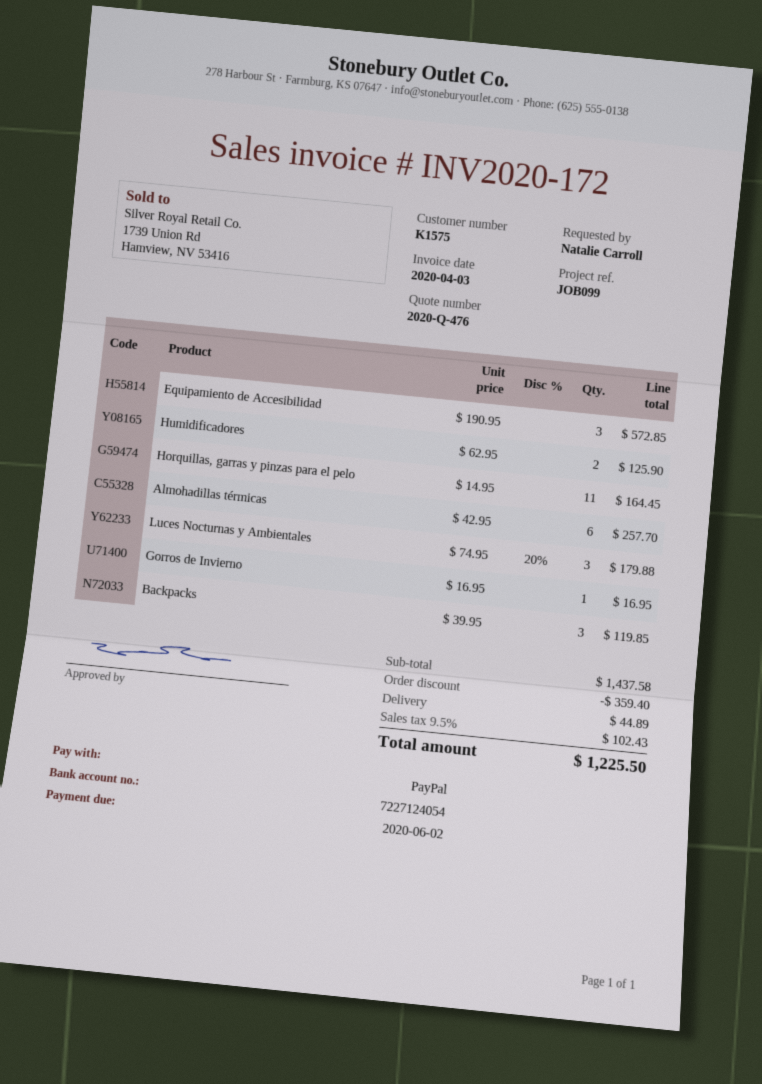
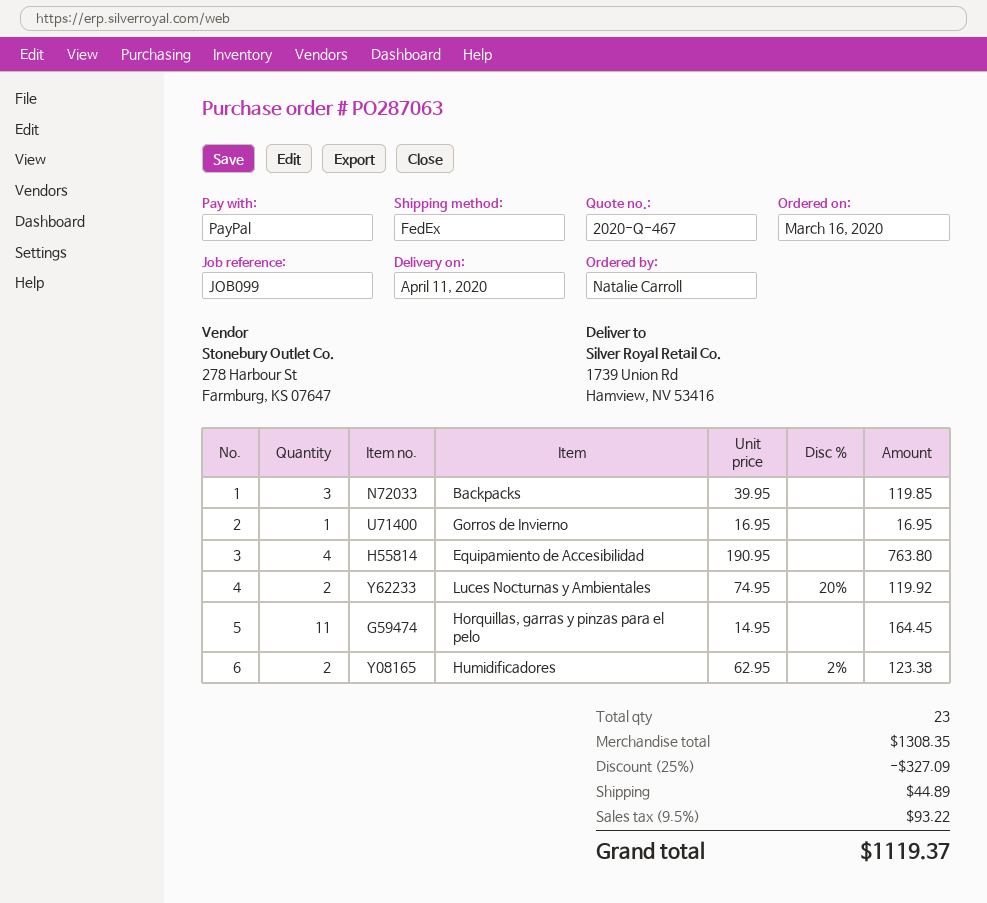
quote number: 2020-Q-476 -> 2020-Q-467
Equipamiento de Accesibilidad: 3 x 190.95 = 572.85 -> 4 x 190.95 = 763.80
Humidificadores: 2 x 62.95 = 125.90 -> 2 x 62.95 - 2% = 123.38
Almohadillas térmicas: 6 x 42.95 = 257.70 -> none
Luces Nocturnas y Ambientales: 3 x 74.95 - 20% = 179.88 -> 2 x 74.95 - 20% = 119.92
subtotal: 1437.58 -> 1308.35
discount: 359.40 -> 327.09
tax: 9.5% = 102.43 -> 9.5% = 93.22
total: 1225.50 -> 1119.37

